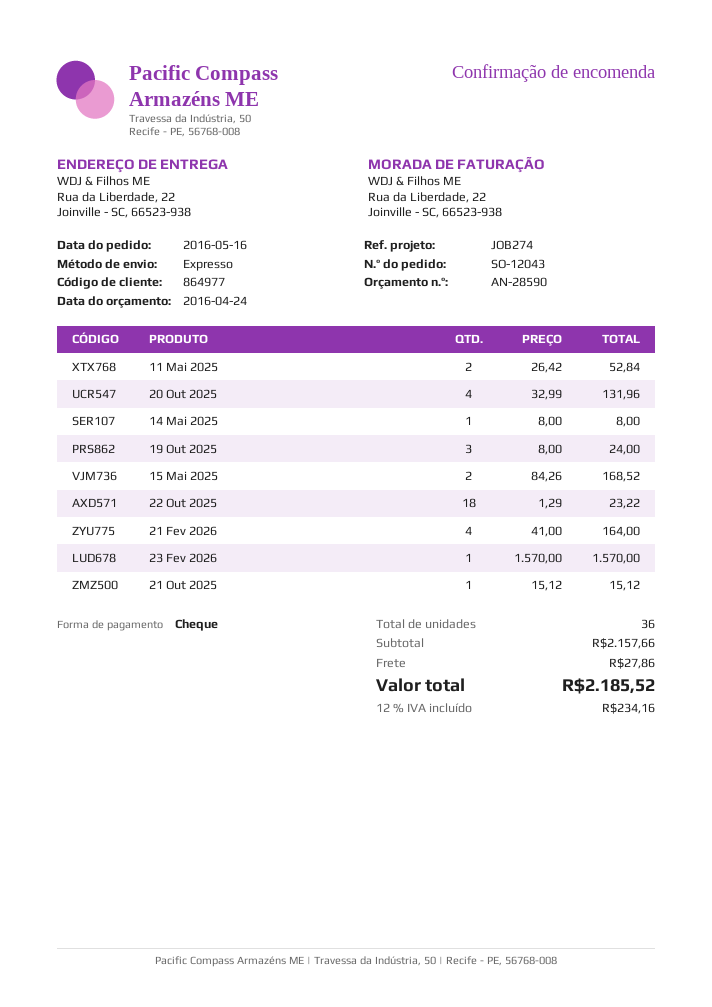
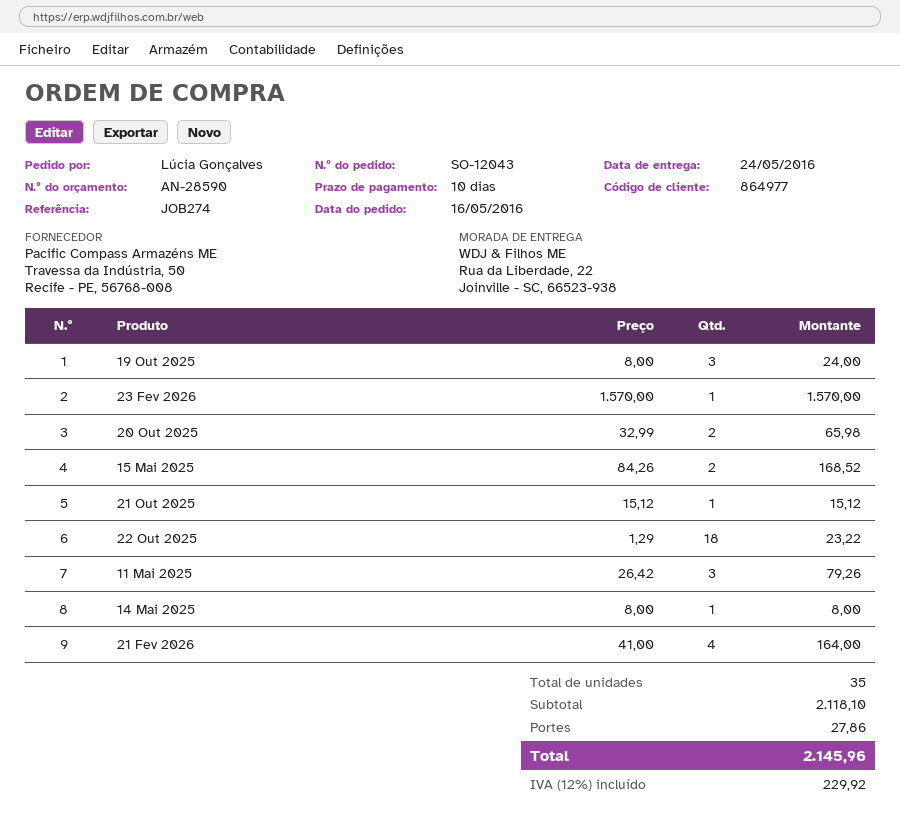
11 Mai 2025: 2 x 26.42 = 52.84 -> 3 x 26.42 = 79.26
20 Out 2025: 4 x 32.99 = 131.96 -> 2 x 32.99 = 65.98
total quantity: 36 -> 35
subtotal: 2157.66 -> 2118.10
tax: 12% = 234.16 -> 12% = 229.92
total: 2185.52 -> 2145.96

